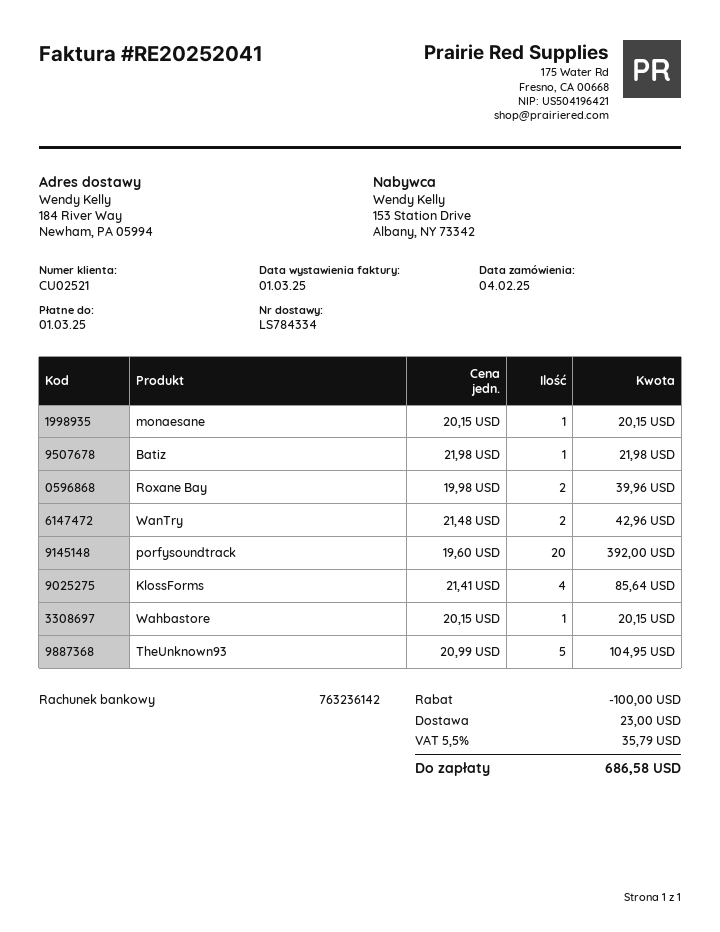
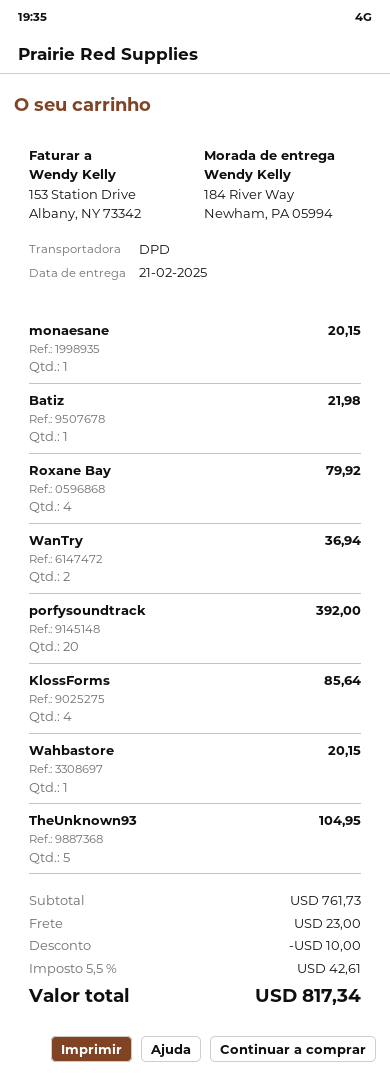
Roxane Bay: 2 for 39.96 -> 4 for 79.92
WanTry: 2 for 42.96 -> 2 for 36.94
discount: 100.00 -> 10.00
tax: 5.5% = 35.79 -> 5.5% = 42.61
total: 686.58 -> 817.34

